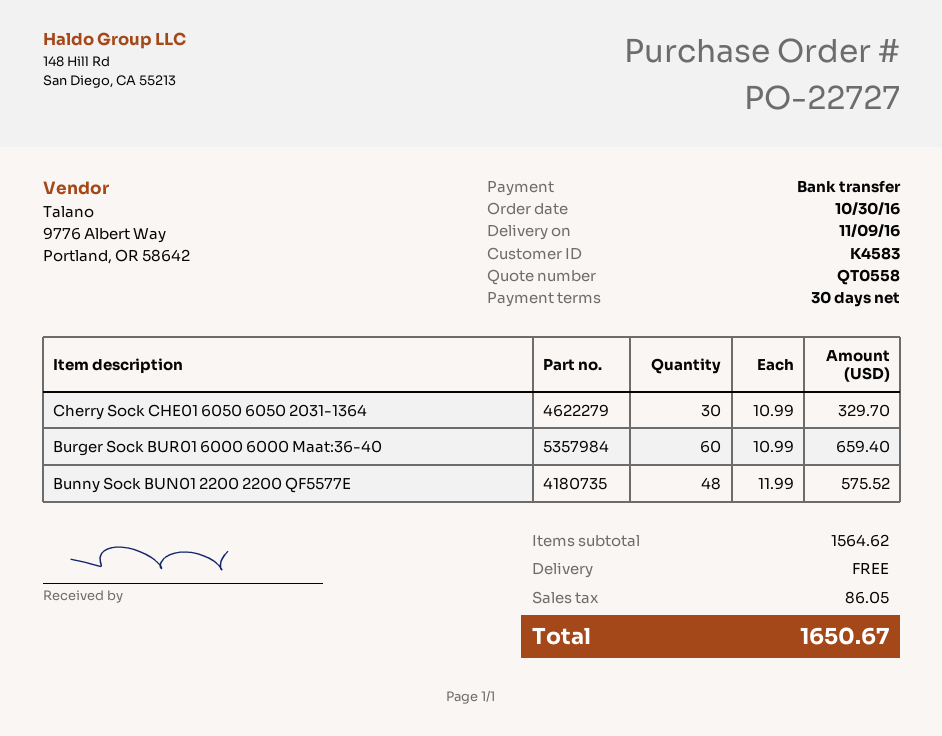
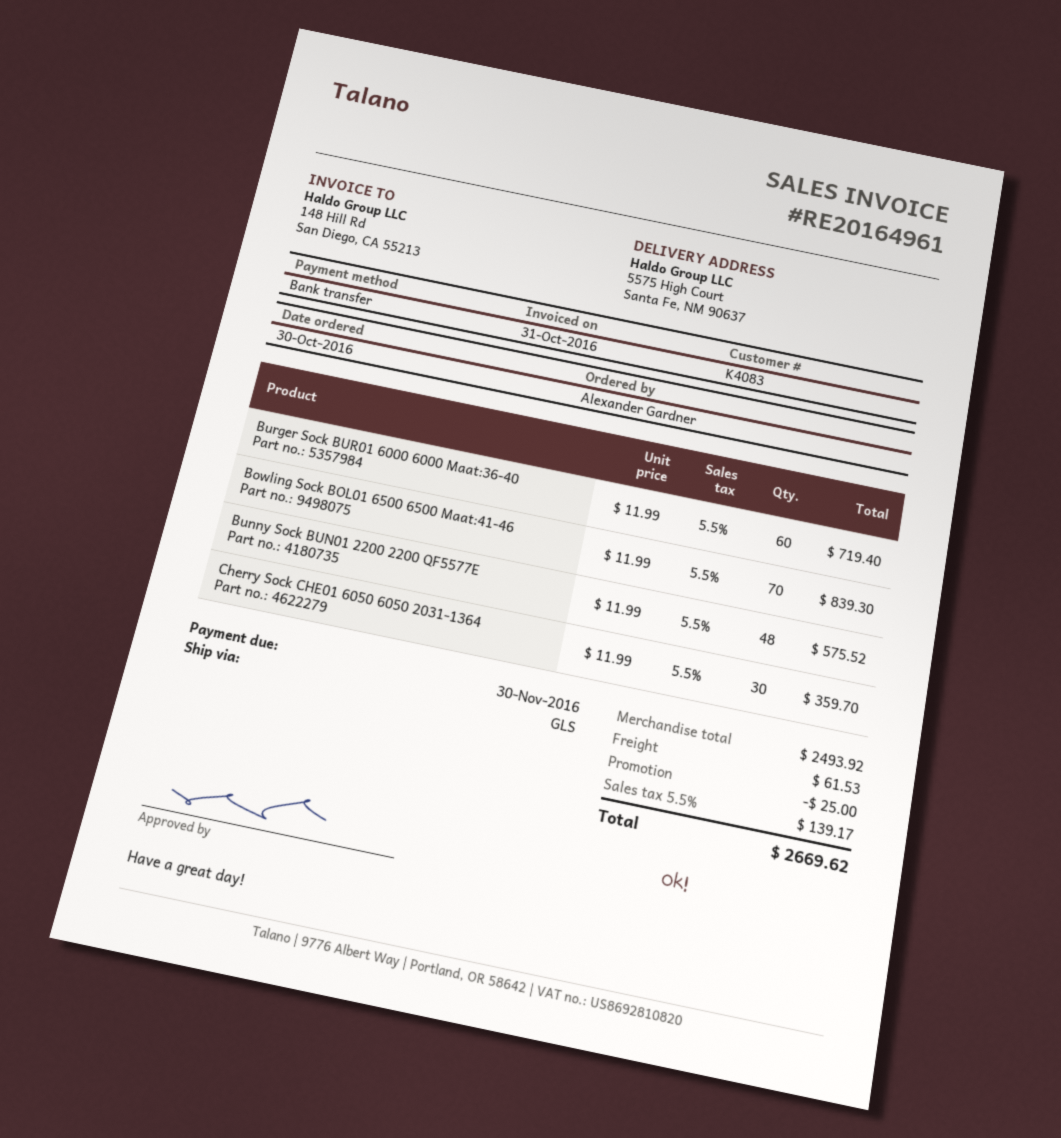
customer number: K4583 -> K4083
Cherry Sock CHE01 6050 6050 2031-1364: 30 x 10.99 = 329.70 -> 30 x 11.99 = 359.70
Burger Sock BUR01 6000 6000 Maat:36-40: 60 x 10.99 = 659.40 -> 60 x 11.99 = 719.40
Bowling Sock BOL01 6500 6500 Maat:41-46: none -> 70 x 11.99 = 839.30
subtotal: 1564.62 -> 2493.92
discount: none -> 25.00
shipping: 0.00 -> 61.53
tax: 86.05 -> 139.17
total: 1650.67 -> 2669.62

